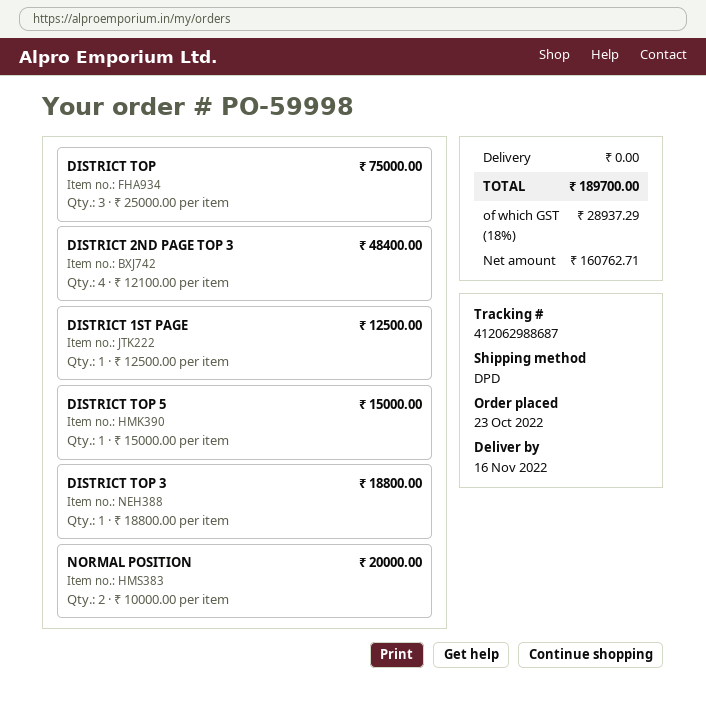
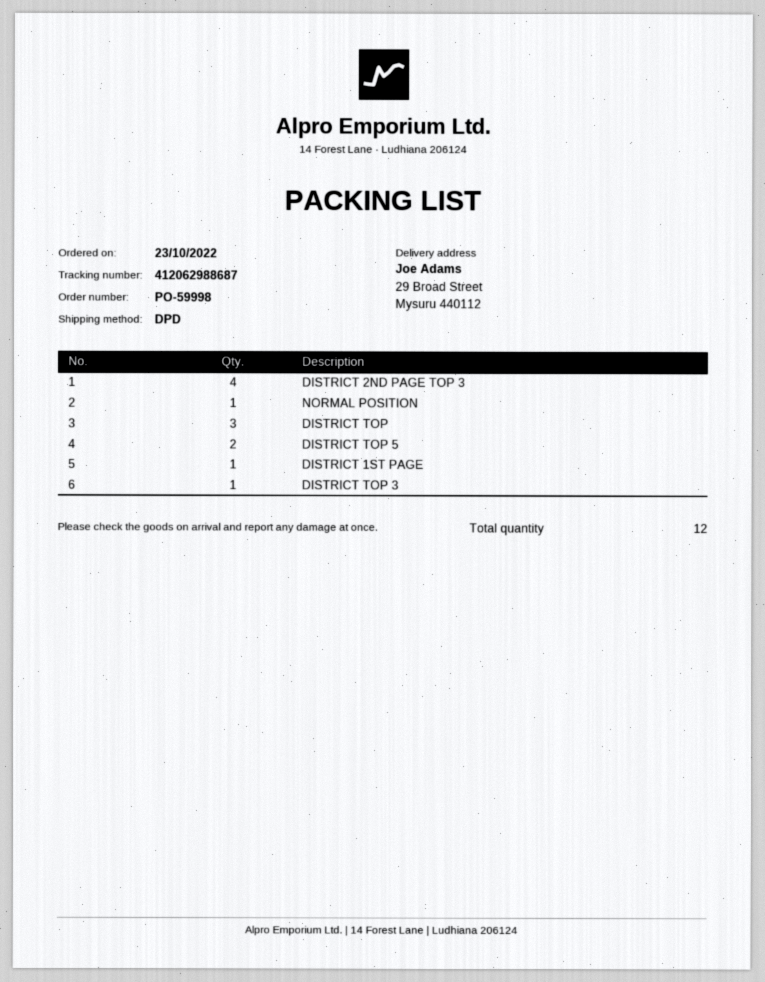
DISTRICT TOP 5: 1 -> 2
NORMAL POSITION: 2 -> 1

